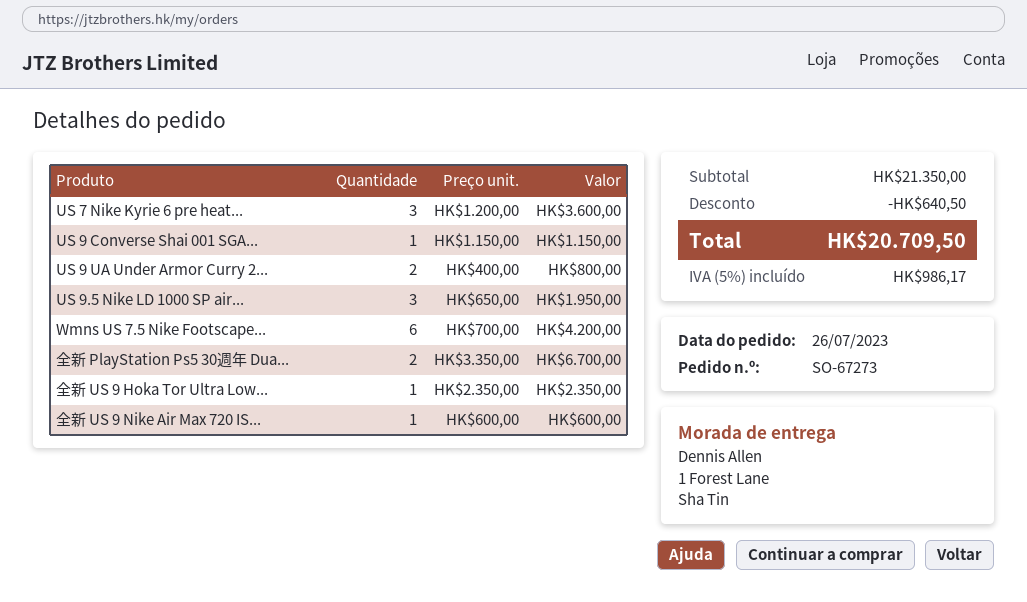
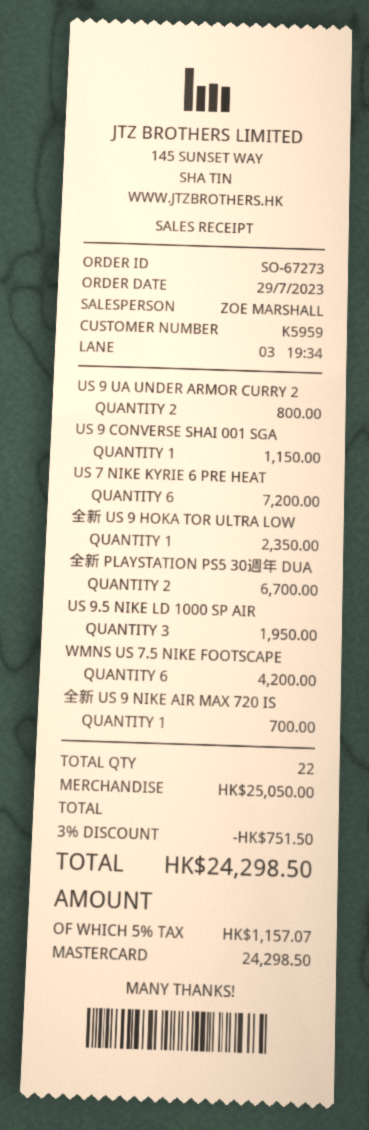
order date: 2023-07-26 -> 2023-07-29
US 7 Nike Kyrie 6 pre heat...: 3 for 3600.00 -> 6 for 7200.00
全新 US 9 Nike Air Max 720 IS...: 1 for 600.00 -> 1 for 700.00
subtotal: 21350.00 -> 25050.00
discount: 640.50 -> 751.50
tax: 5% = 986.17 -> 5% = 1157.07
total: 20709.50 -> 24298.50

